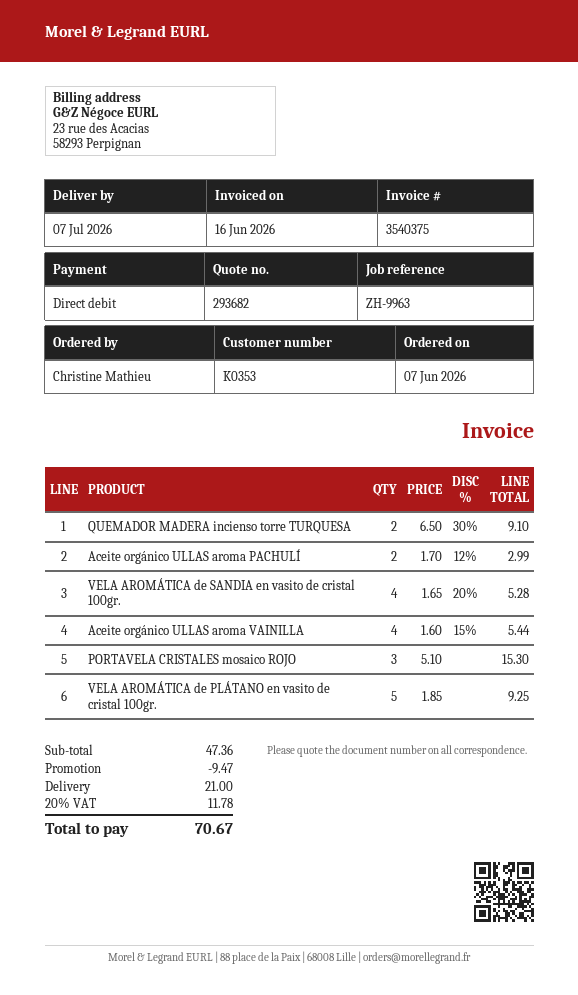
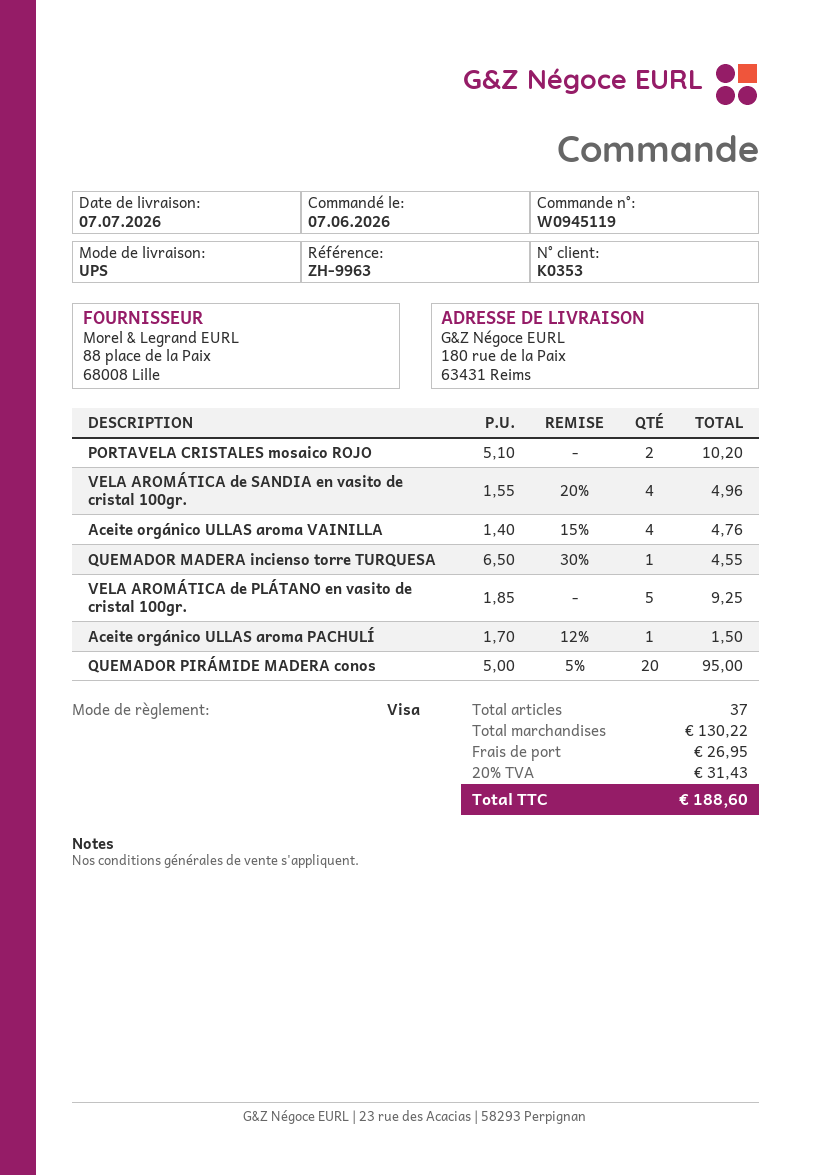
payment method: direct debit -> Visa
QUEMADOR MADERA incienso torre TURQUESA: 2 x 6.50 - 30% = 9.10 -> 1 x 6.50 - 30% = 4.55
Aceite orgánico ULLAS aroma PACHULÍ: 2 x 1.70 - 12% = 2.99 -> 1 x 1.70 - 12% = 1.50
VELA AROMÁTICA de SANDIA en vasito de cristal 100gr.: 4 x 1.65 - 20% = 5.28 -> 4 x 1.55 - 20% = 4.96
Aceite orgánico ULLAS aroma VAINILLA: 4 x 1.60 - 15% = 5.44 -> 4 x 1.40 - 15% = 4.76
PORTAVELA CRISTALES mosaico ROJO: 3 x 5.10 = 15.30 -> 2 x 5.10 = 10.20
QUEMADOR PIRÁMIDE MADERA conos: none -> 20 x 5.00 - 5% = 95.00
subtotal: 47.36 -> 130.22
discount: 9.47 -> none
shipping: 21.00 -> 26.95
tax: 20% = 11.78 -> 20% = 31.43
total: 70.67 -> 188.60

